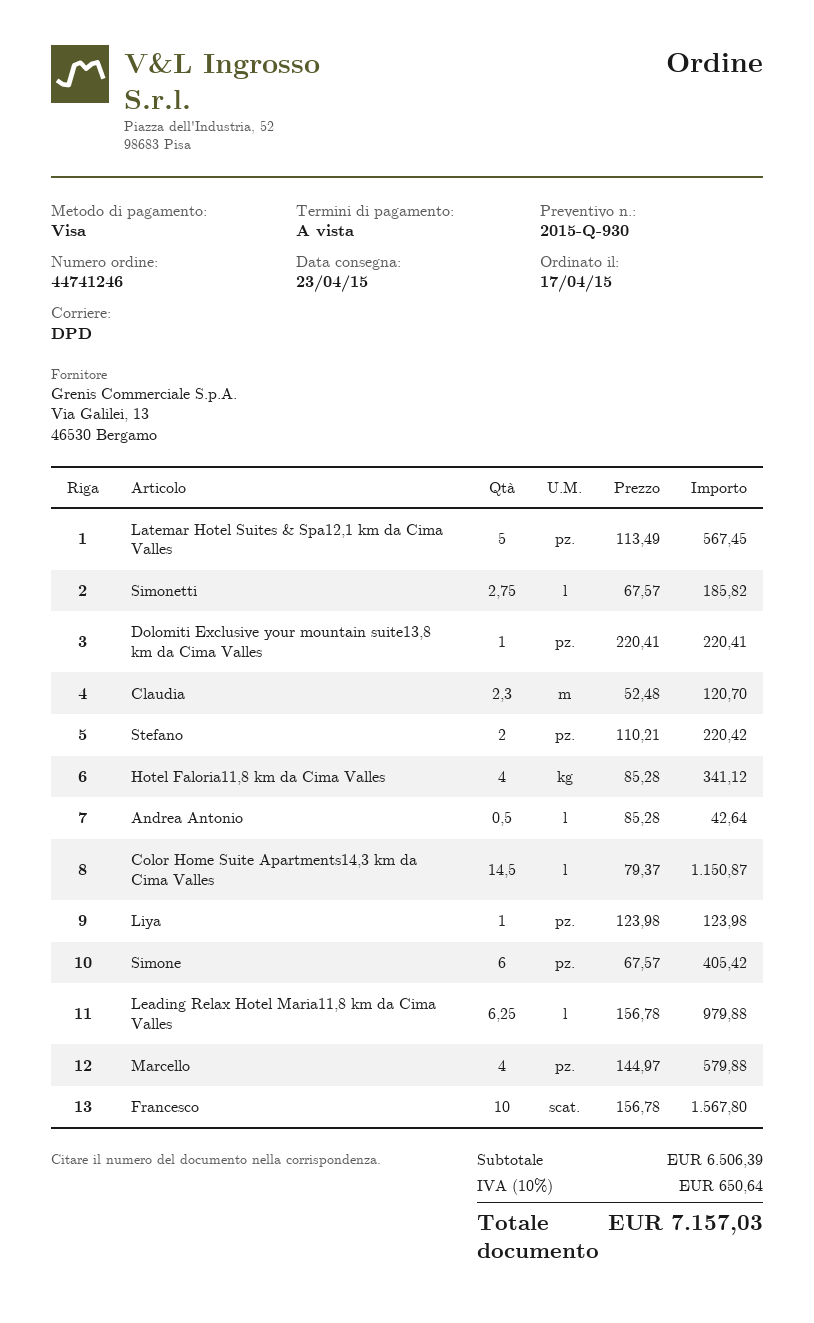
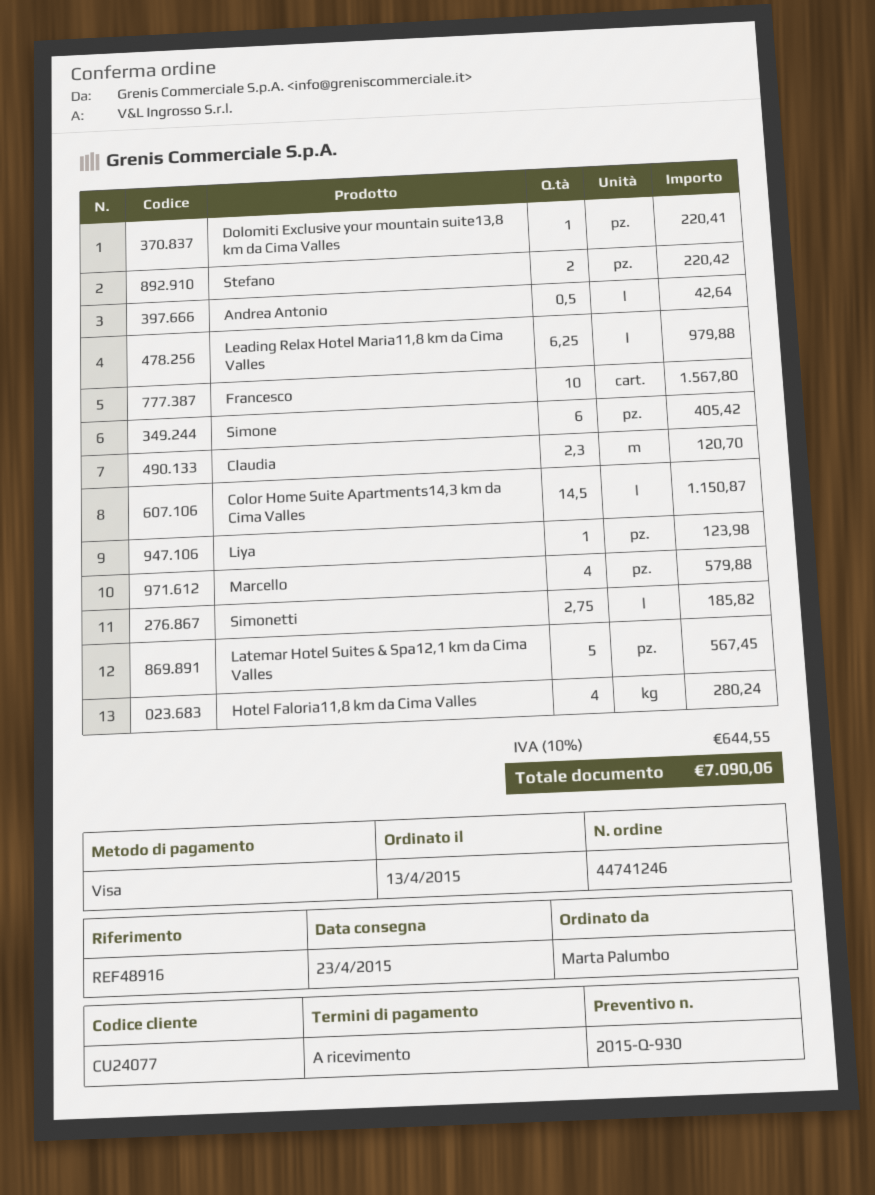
order date: 2015-04-17 -> 2015-04-13
Hotel Faloria11,8 km da Cima Valles: 4 for 341.12 -> 4 for 280.24
tax: 10% = 650.64 -> 10% = 644.55
total: 7157.03 -> 7090.06

